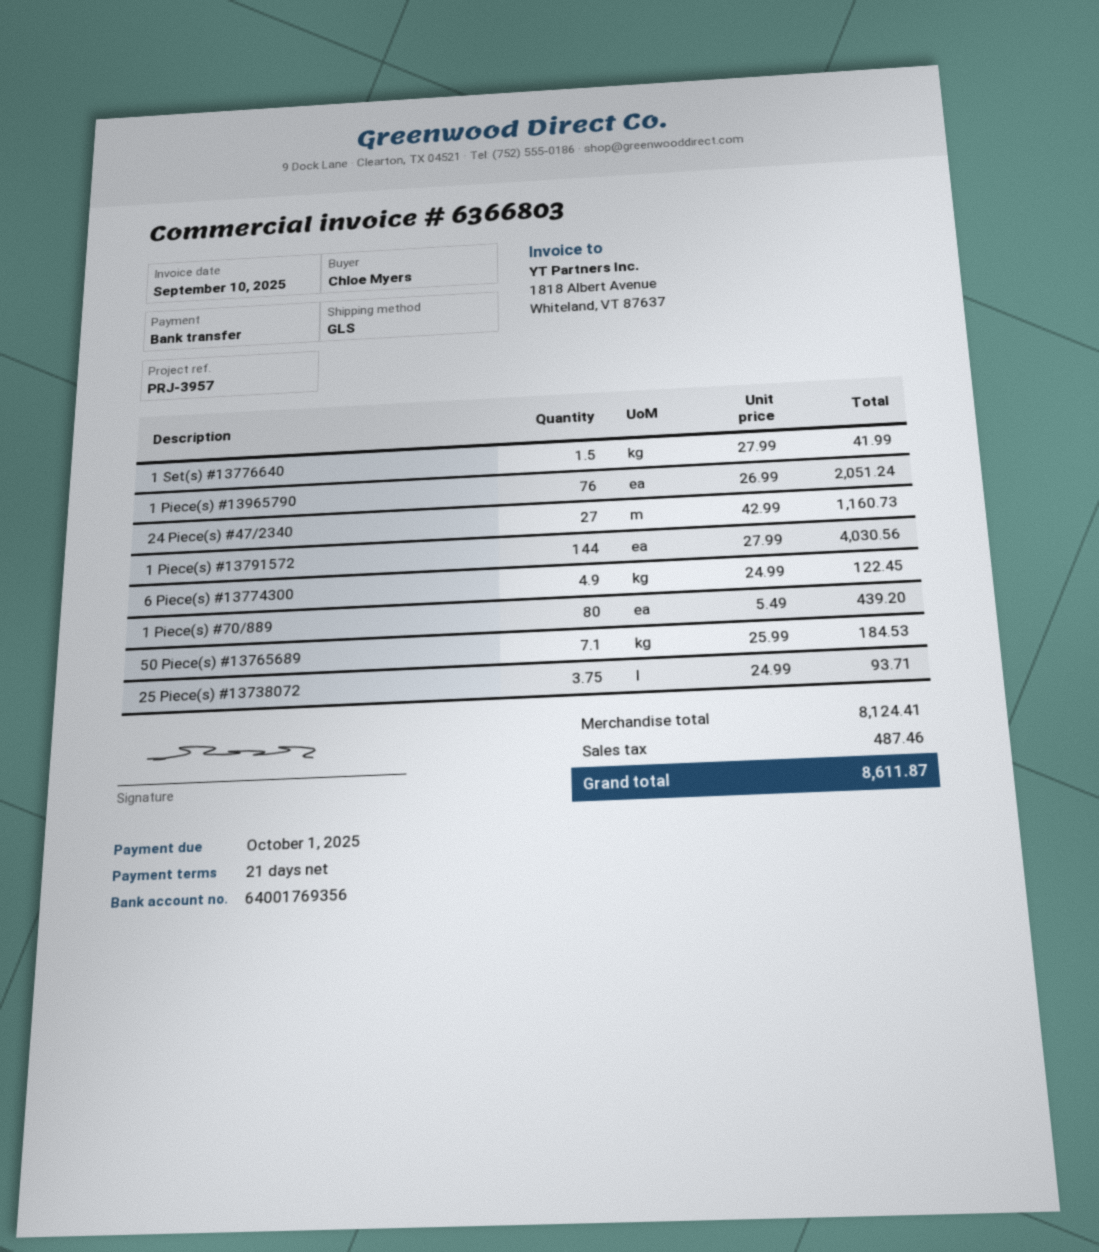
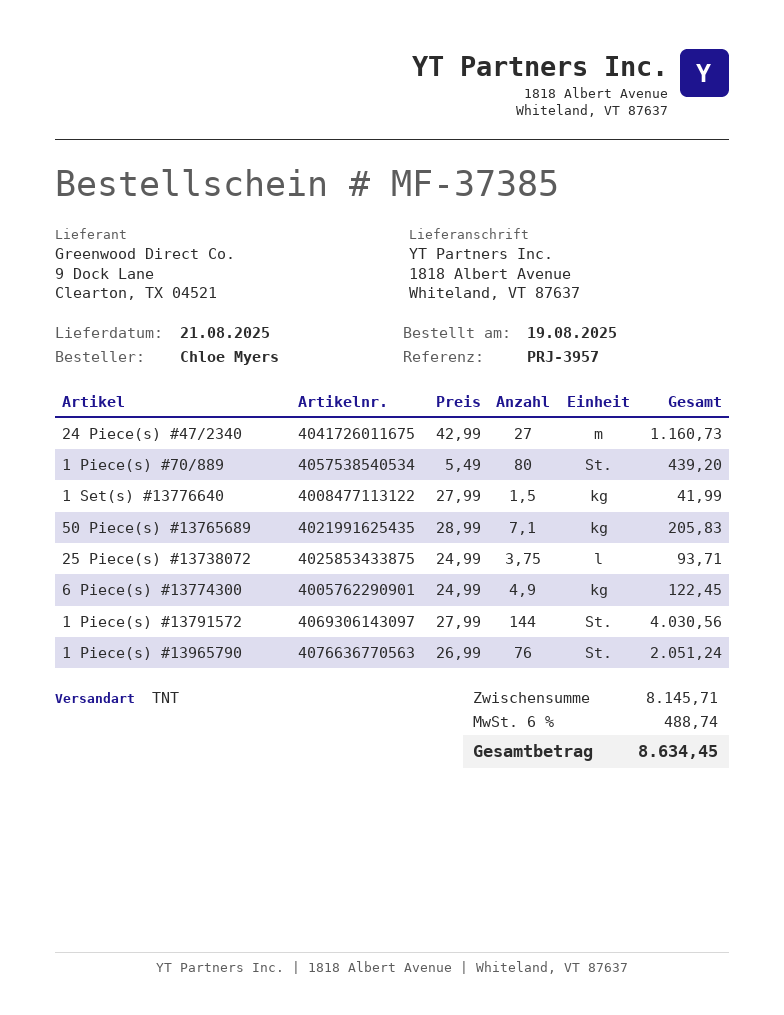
shipping method: GLS -> TNT
50 Piece(s) #13765689: 7.1 x 25.99 = 184.53 -> 7.1 x 28.99 = 205.83
subtotal: 8124.41 -> 8145.71
tax: 487.46 -> 488.74
total: 8611.87 -> 8634.45

